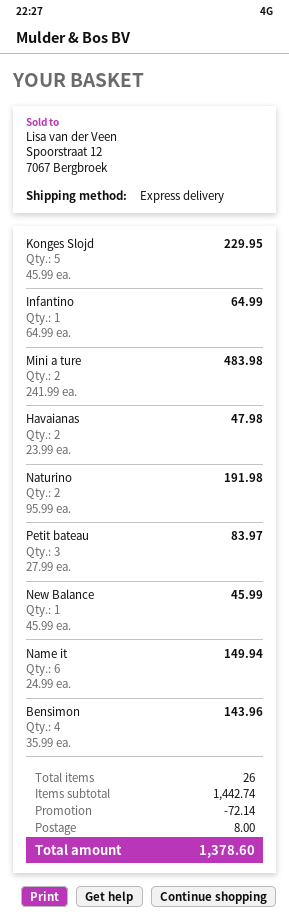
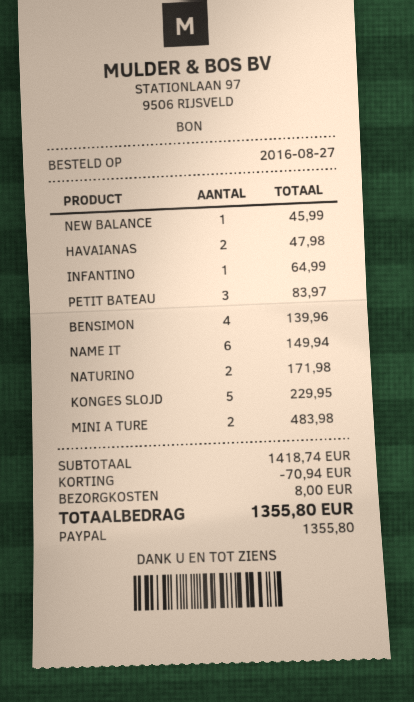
Naturino: 2 for 191.98 -> 2 for 171.98
Bensimon: 4 for 143.96 -> 4 for 139.96
subtotal: 1442.74 -> 1418.74
discount: 72.14 -> 70.94
total: 1378.60 -> 1355.80

